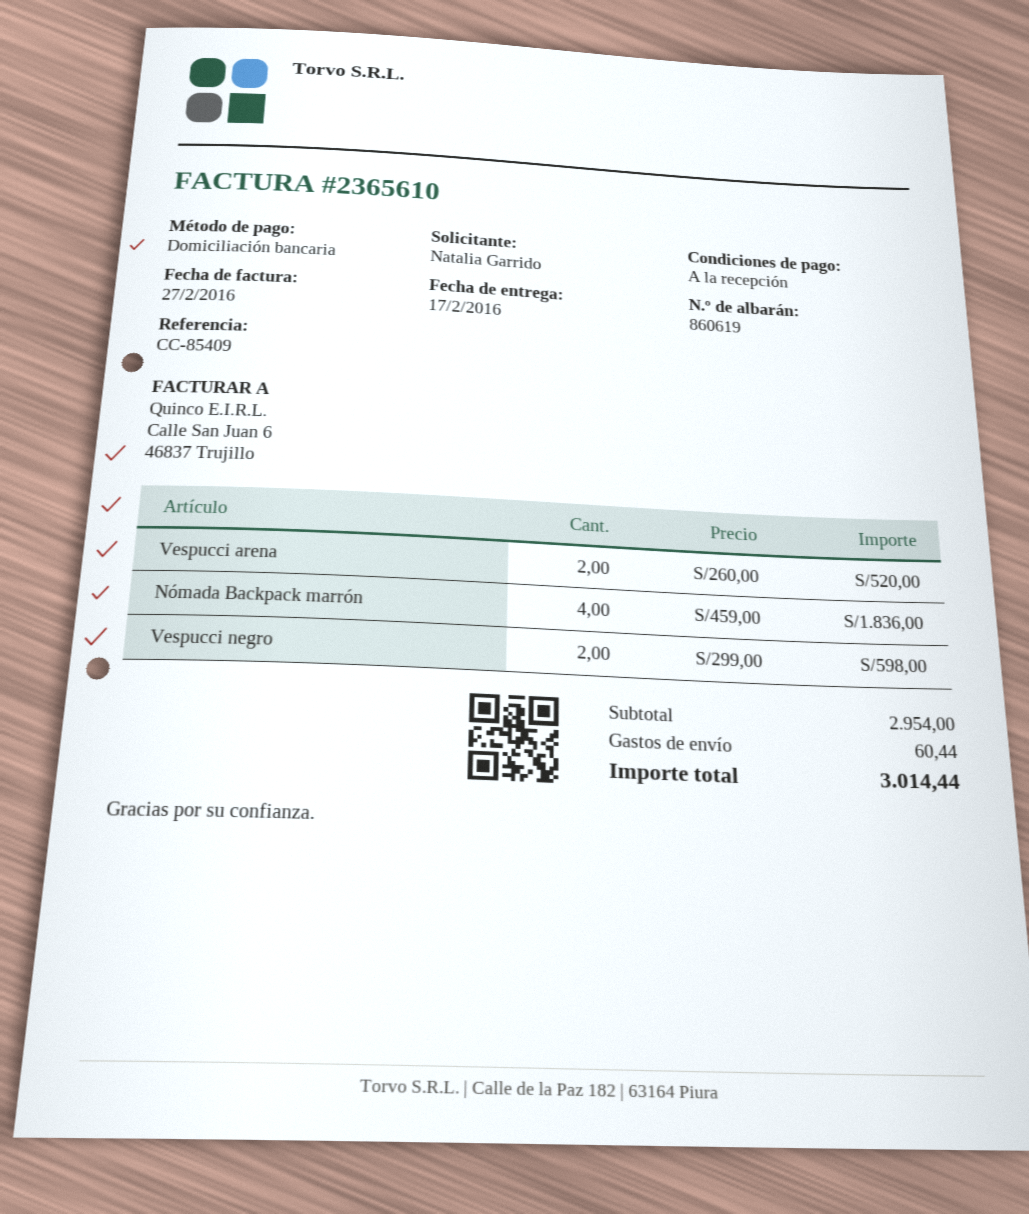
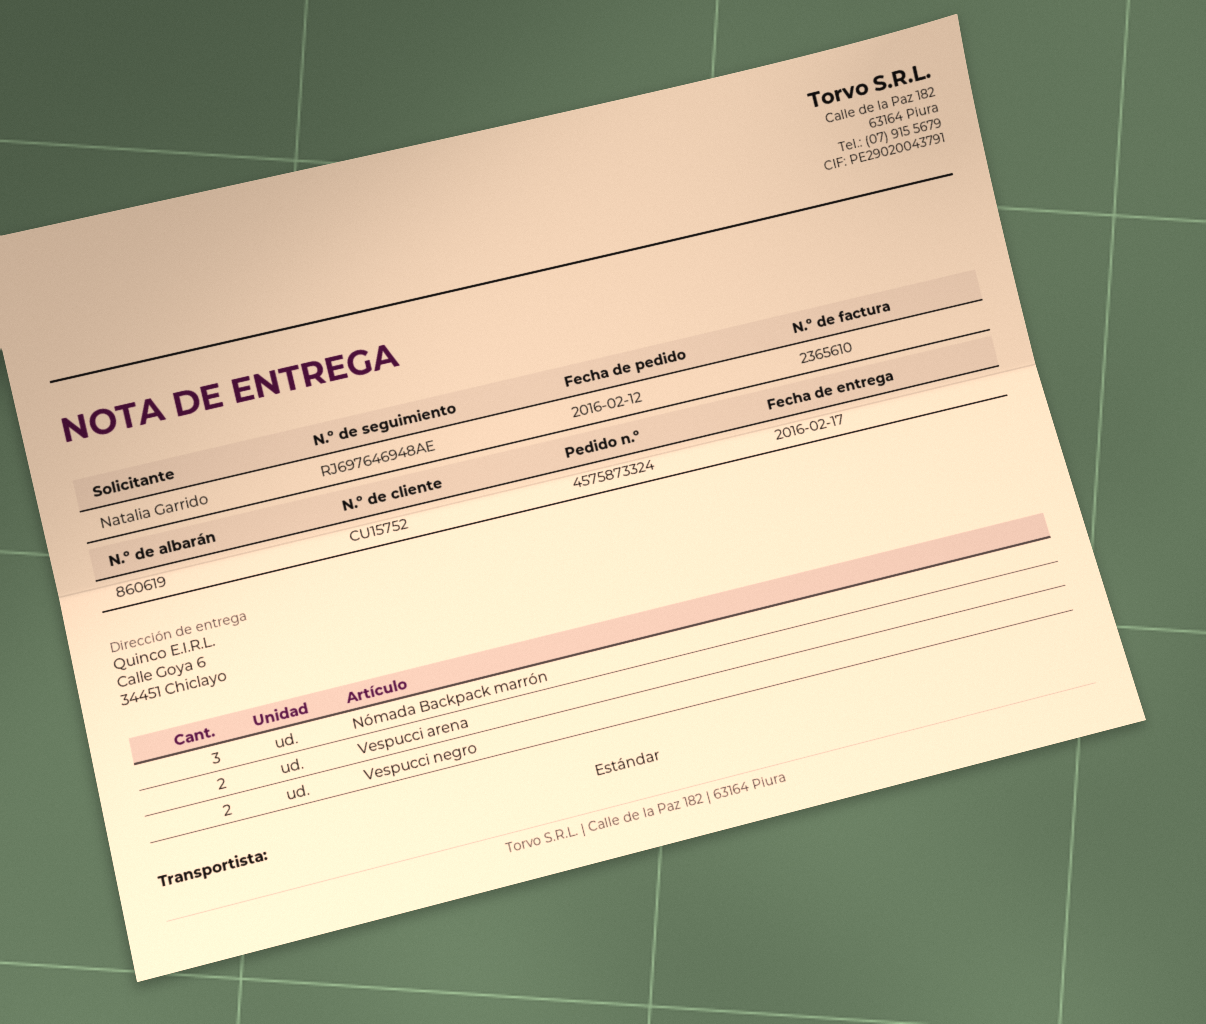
Nómada Backpack marrón: 4 -> 3

